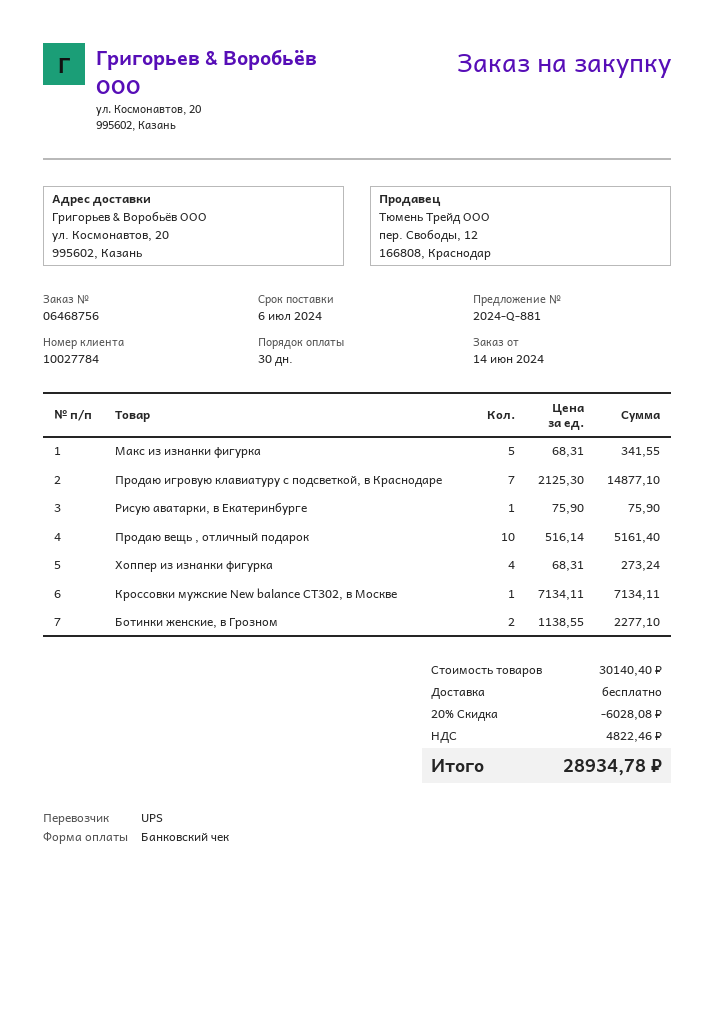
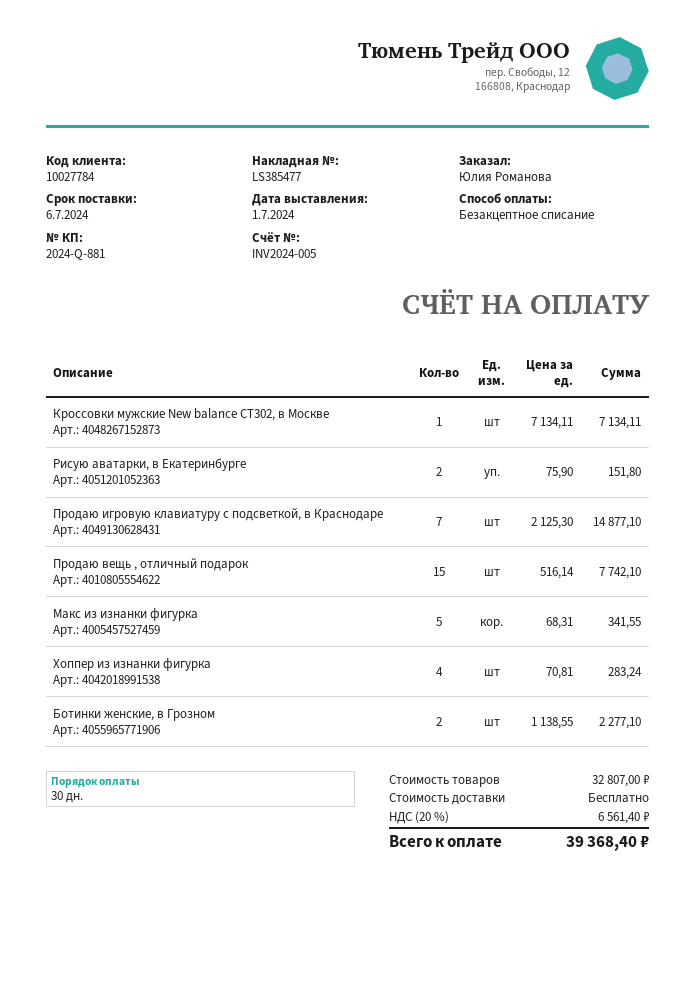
payment method: cheque -> direct debit
Рисую аватарки, в Екатеринбурге: 1 x 75.90 = 75.90 -> 2 x 75.90 = 151.80
Продаю вещь , отличный подарок: 10 x 516.14 = 5161.40 -> 15 x 516.14 = 7742.10
Хоппер из изнанки фигурка: 4 x 68.31 = 273.24 -> 4 x 70.81 = 283.24
subtotal: 30140.40 -> 32807.00
discount: 20% = 6028.08 -> none
tax: 4822.46 -> 6561.40
total: 28934.78 -> 39368.40

